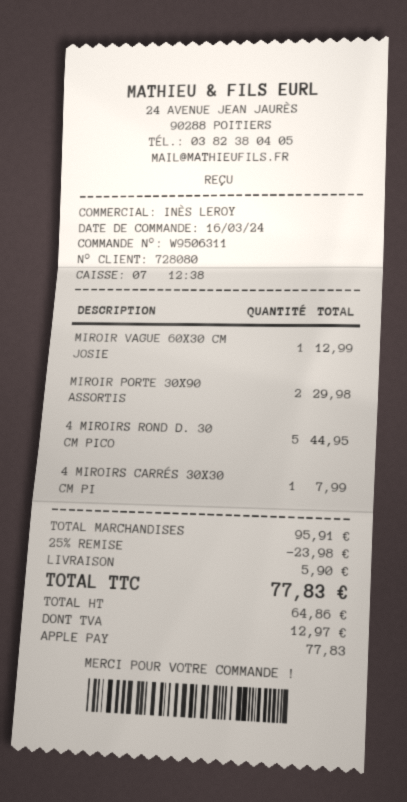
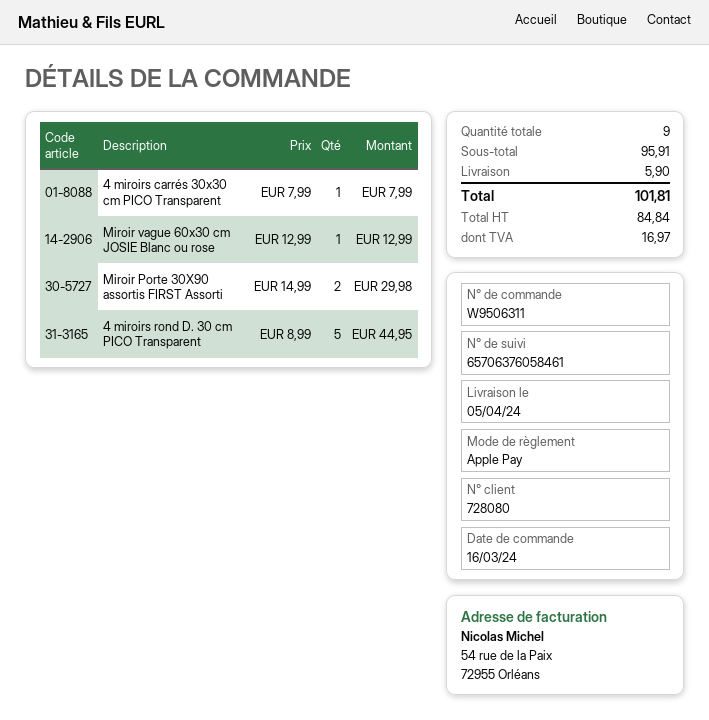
discount: 25% = 23.98 -> none
net: 64.86 -> 84.84
tax: 12.97 -> 16.97
total: 77.83 -> 101.81

